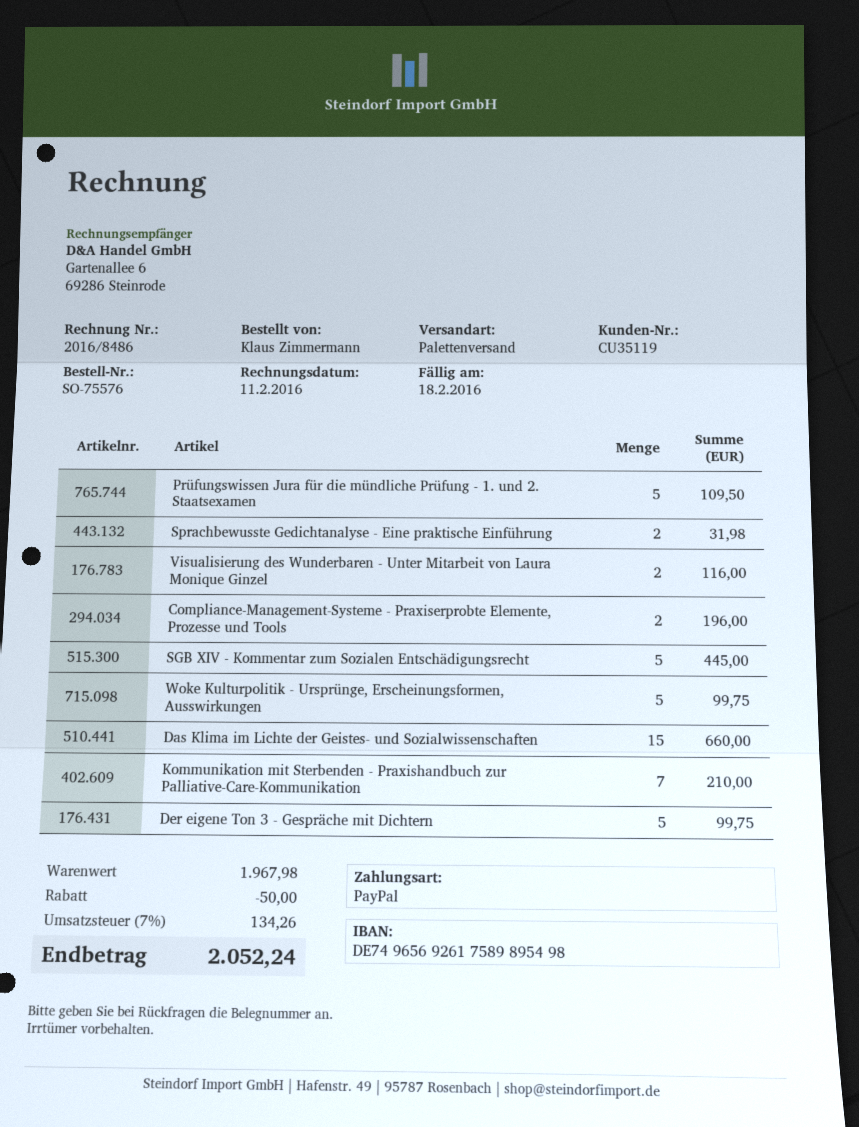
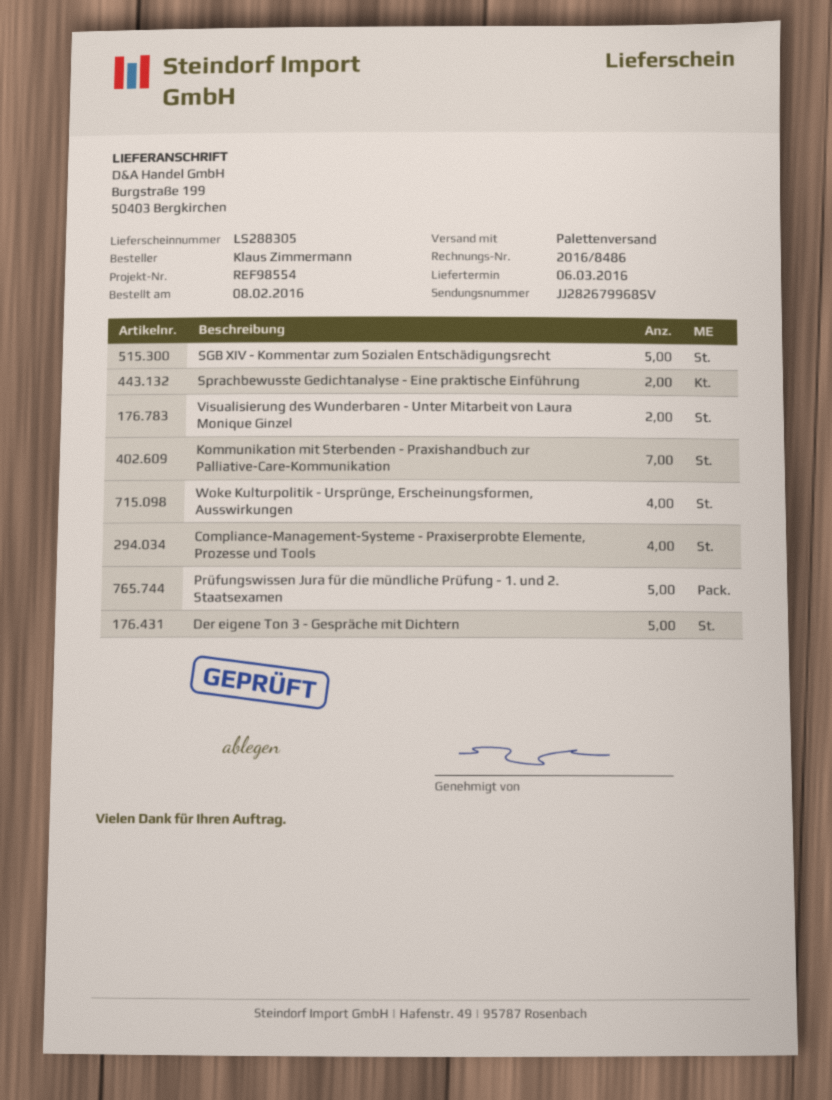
Compliance-Management-Systeme - Praxiserprobte Elemente, Prozesse und Tools: 2 -> 4
Woke Kulturpolitik - Ursprünge, Erscheinungsformen, Ausswirkungen: 5 -> 4
Das Klima im Lichte der Geistes- und Sozialwissenschaften: 15 -> none

